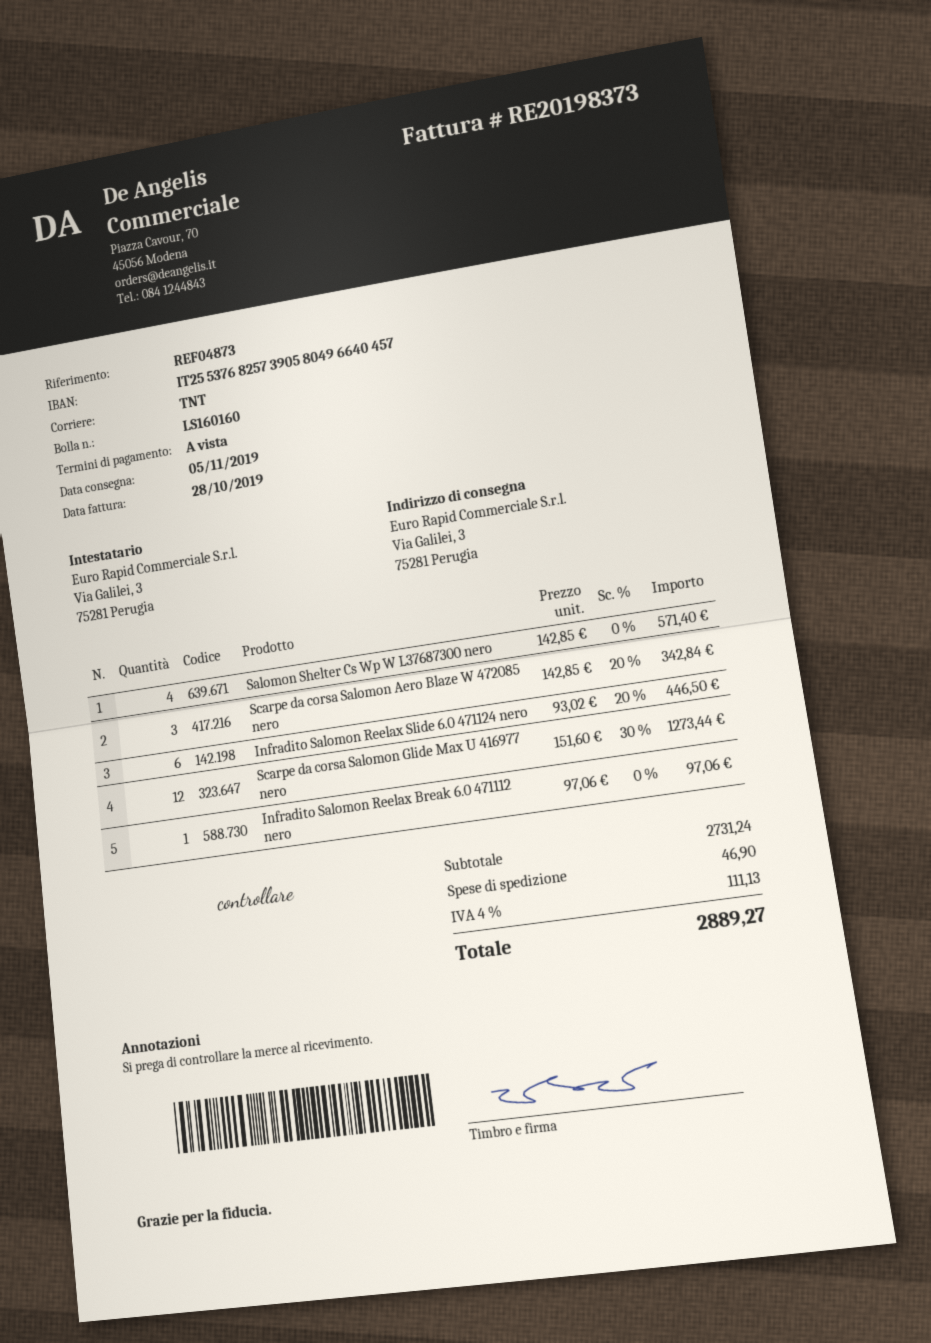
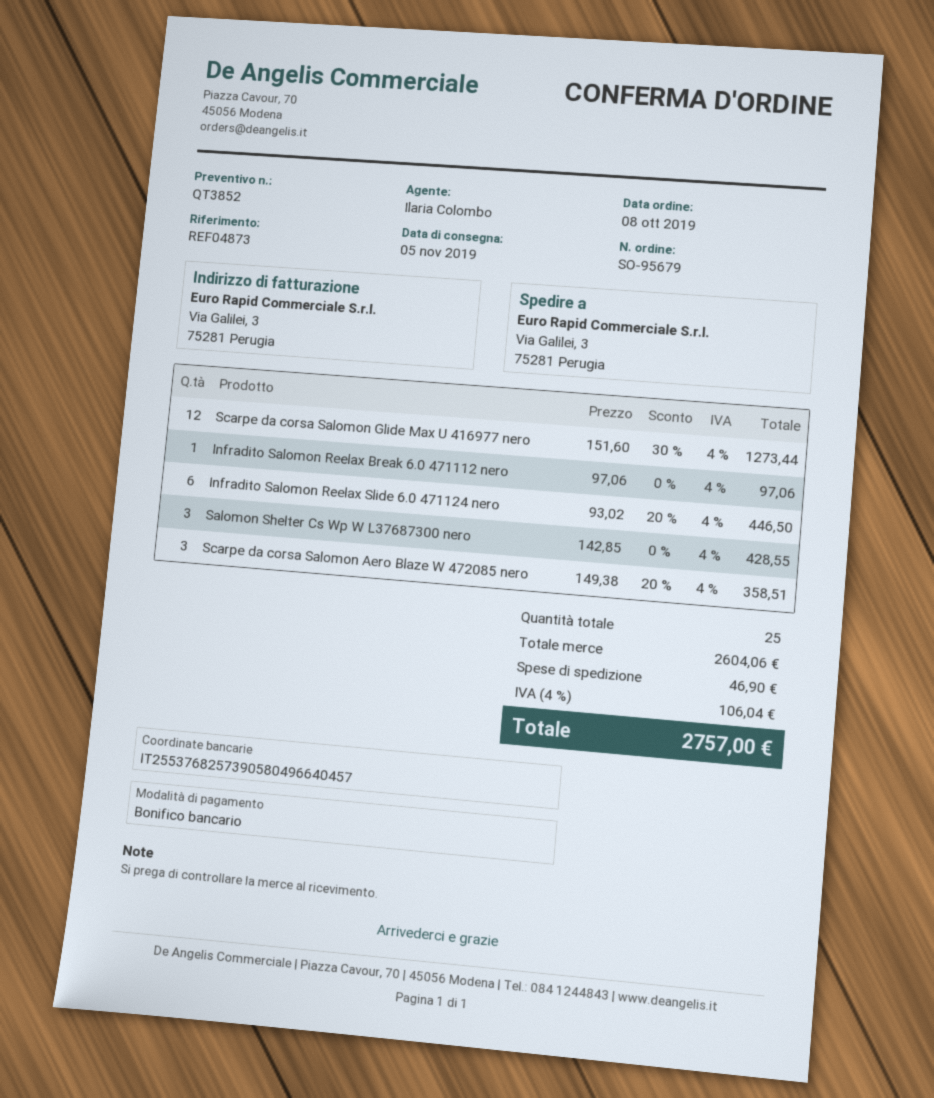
Salomon Shelter Cs Wp W L37687300 nero: 4 x 142.85 = 571.40 -> 3 x 142.85 = 428.55
Scarpe da corsa Salomon Aero Blaze W 472085 nero: 3 x 142.85 - 20% = 342.84 -> 3 x 149.38 - 20% = 358.51
subtotal: 2731.24 -> 2604.06
tax: 4% = 111.13 -> 4% = 106.04
total: 2889.27 -> 2757.00

